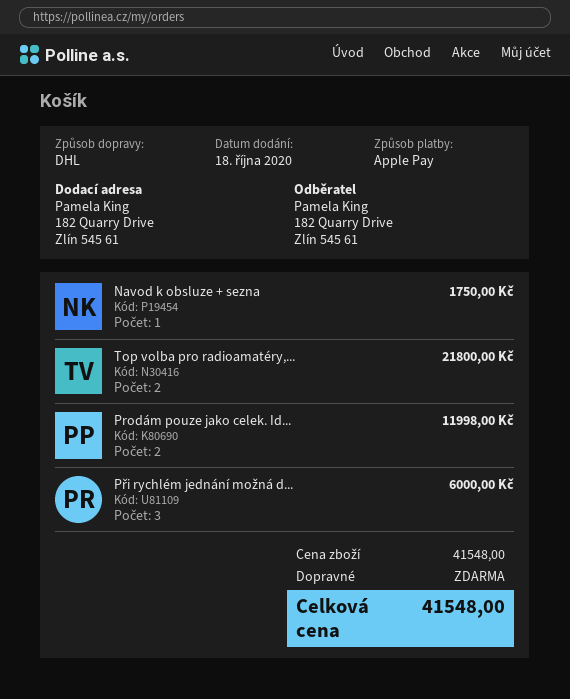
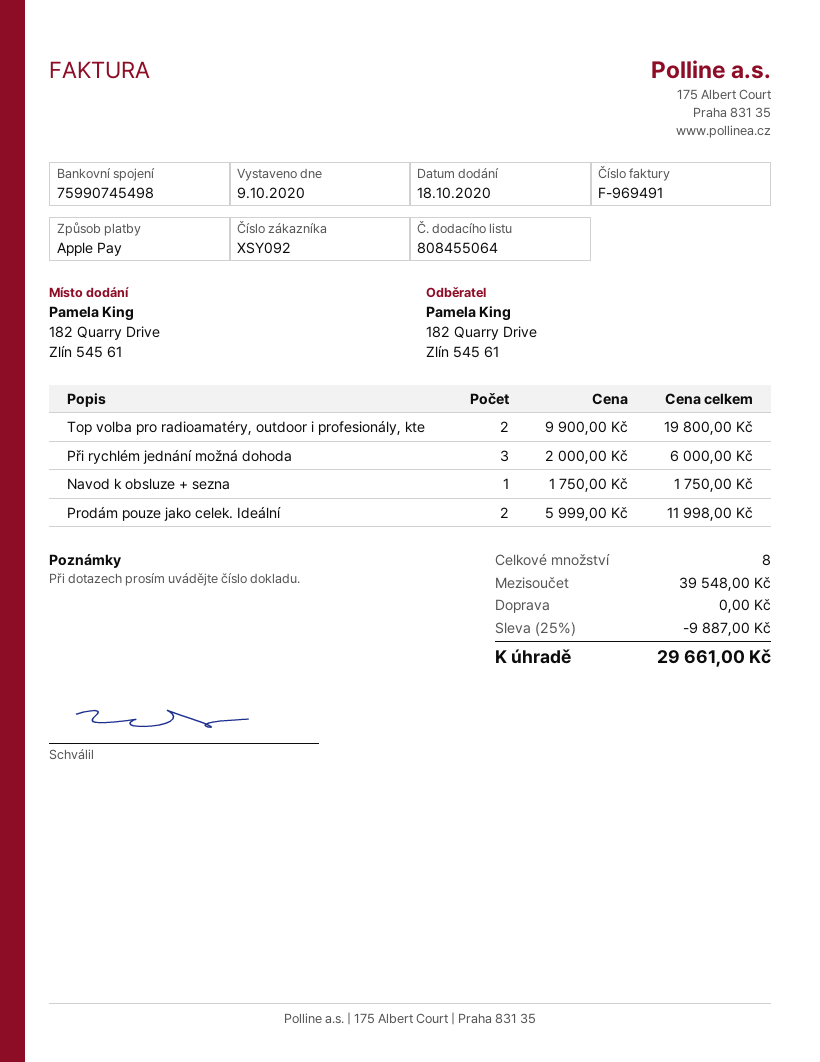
Top volba pro radioamatéry,...: 2 for 21800.00 -> 2 for 19800.00
subtotal: 41548.00 -> 39548.00
discount: none -> 25% = 9887.00
total: 41548.00 -> 29661.00

